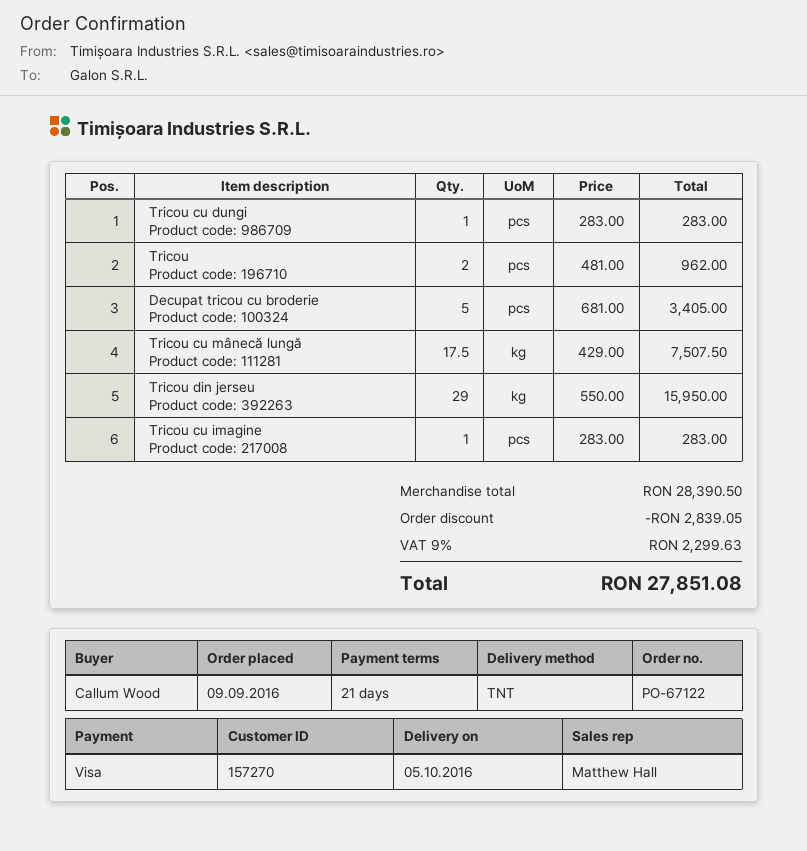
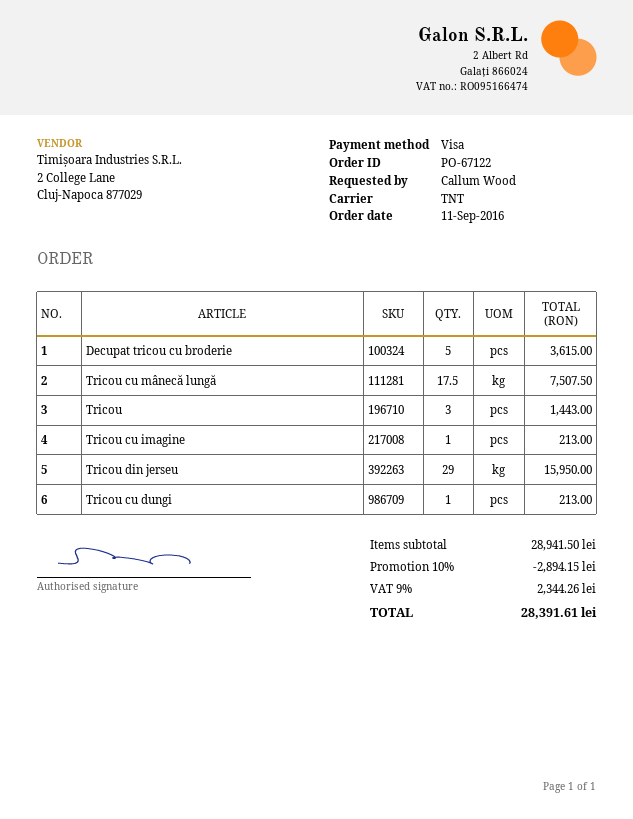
order date: 2016-09-09 -> 2016-09-11
Tricou cu dungi: 1 for 283.00 -> 1 for 213.00
Tricou: 2 for 962.00 -> 3 for 1443.00
Decupat tricou cu broderie: 5 for 3405.00 -> 5 for 3615.00
Tricou cu imagine: 1 for 283.00 -> 1 for 213.00
subtotal: 28390.50 -> 28941.50
discount: 2839.05 -> 2894.15
tax: 9% = 2299.63 -> 9% = 2344.26
total: 27851.08 -> 28391.61

